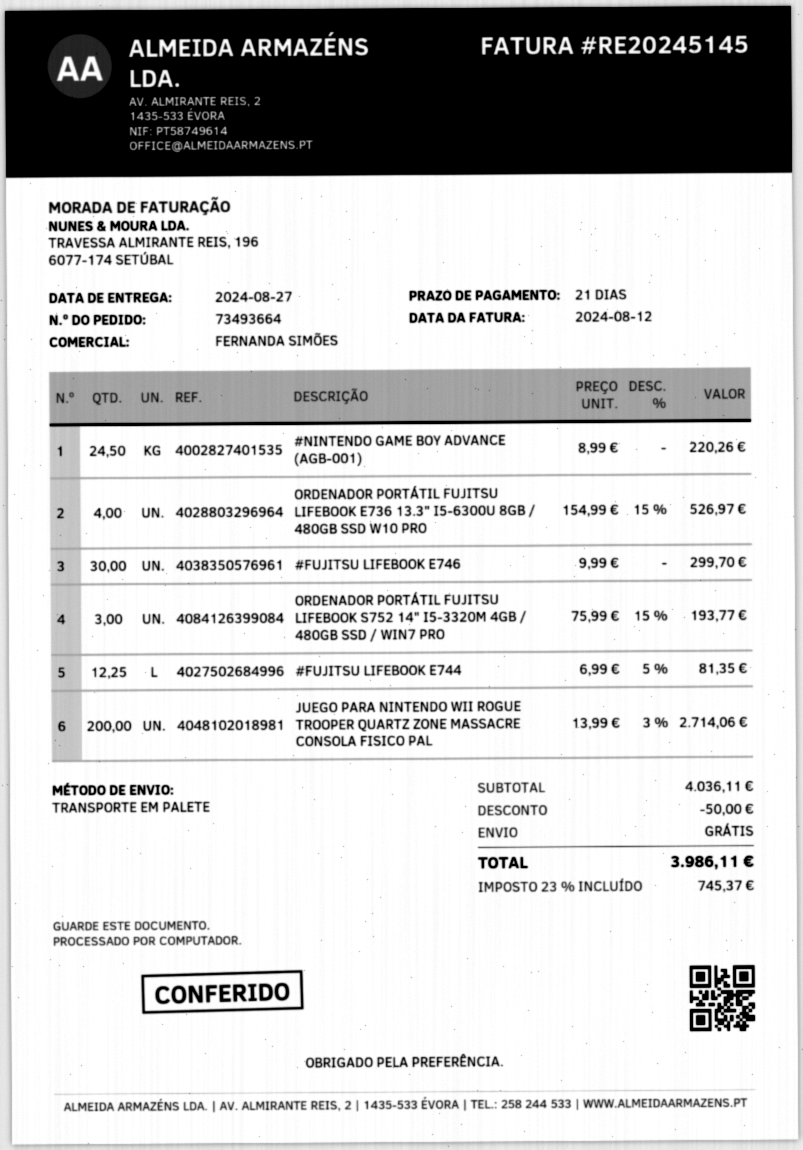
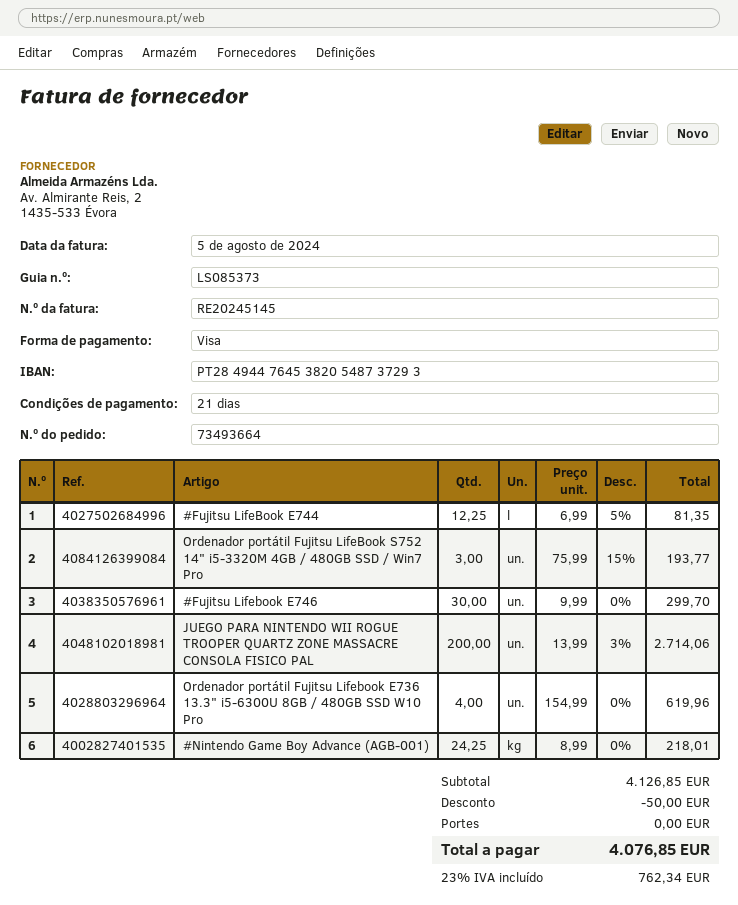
invoice date: 2024-08-12 -> 2024-08-05
#NINTENDO GAME BOY ADVANCE (AGB-001): 24.5 x 8.99 = 220.26 -> 24.25 x 8.99 = 218.01
ORDENADOR PORTÁTIL FUJITSU LIFEBOOK E736 13.3" I5-6300U 8GB / 480GB SSD W10 PRO: 4 x 154.99 - 15% = 526.97 -> 4 x 154.99 = 619.96
subtotal: 4036.11 -> 4126.85
tax: 23% = 745.37 -> 23% = 762.34
total: 3986.11 -> 4076.85

